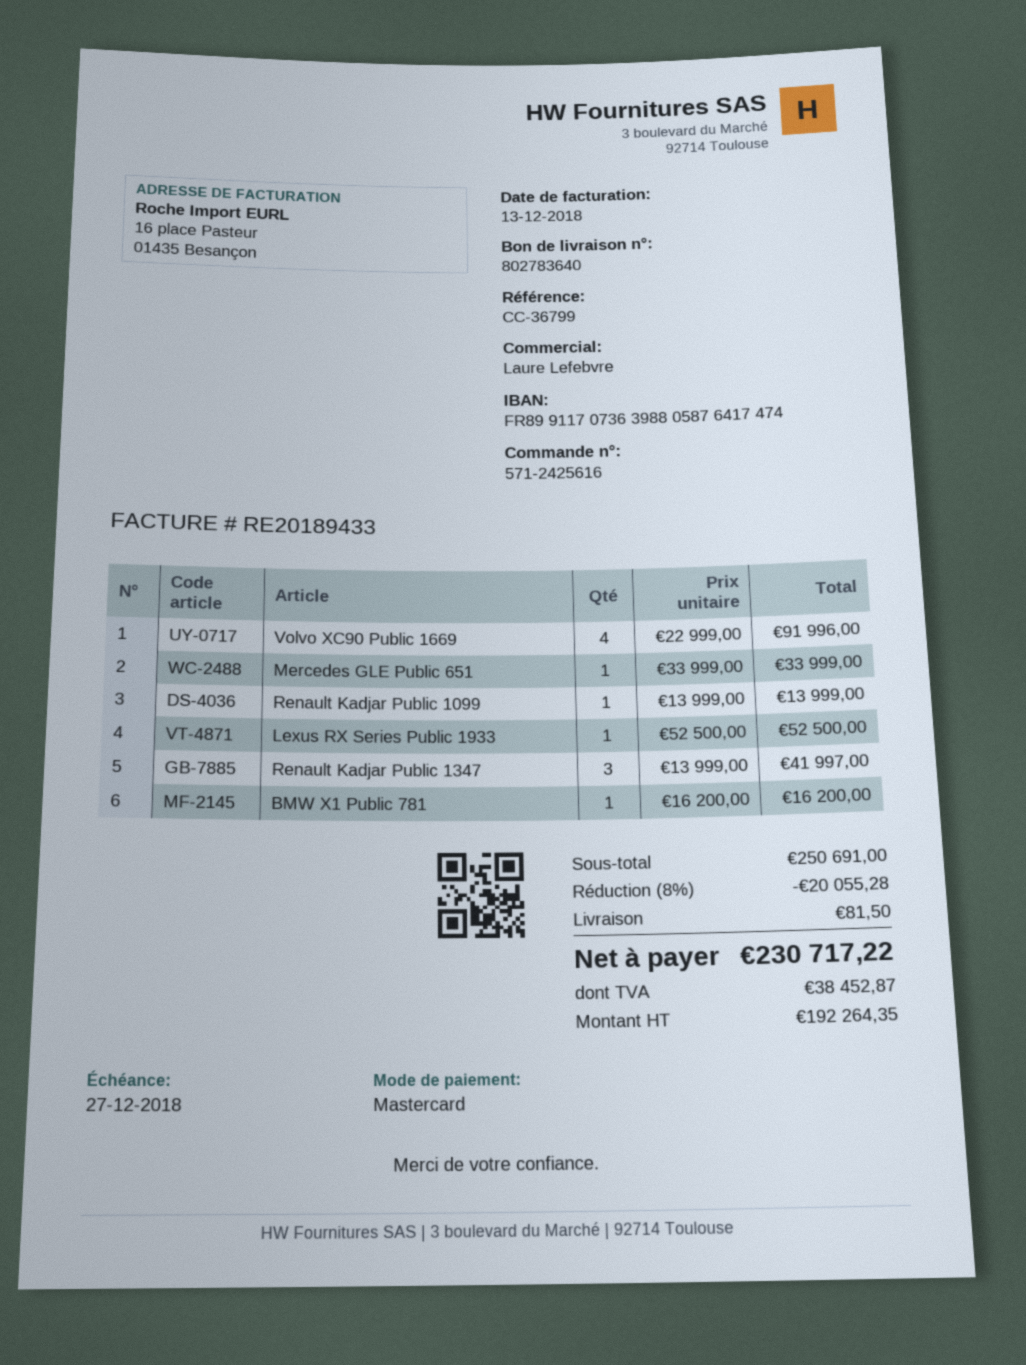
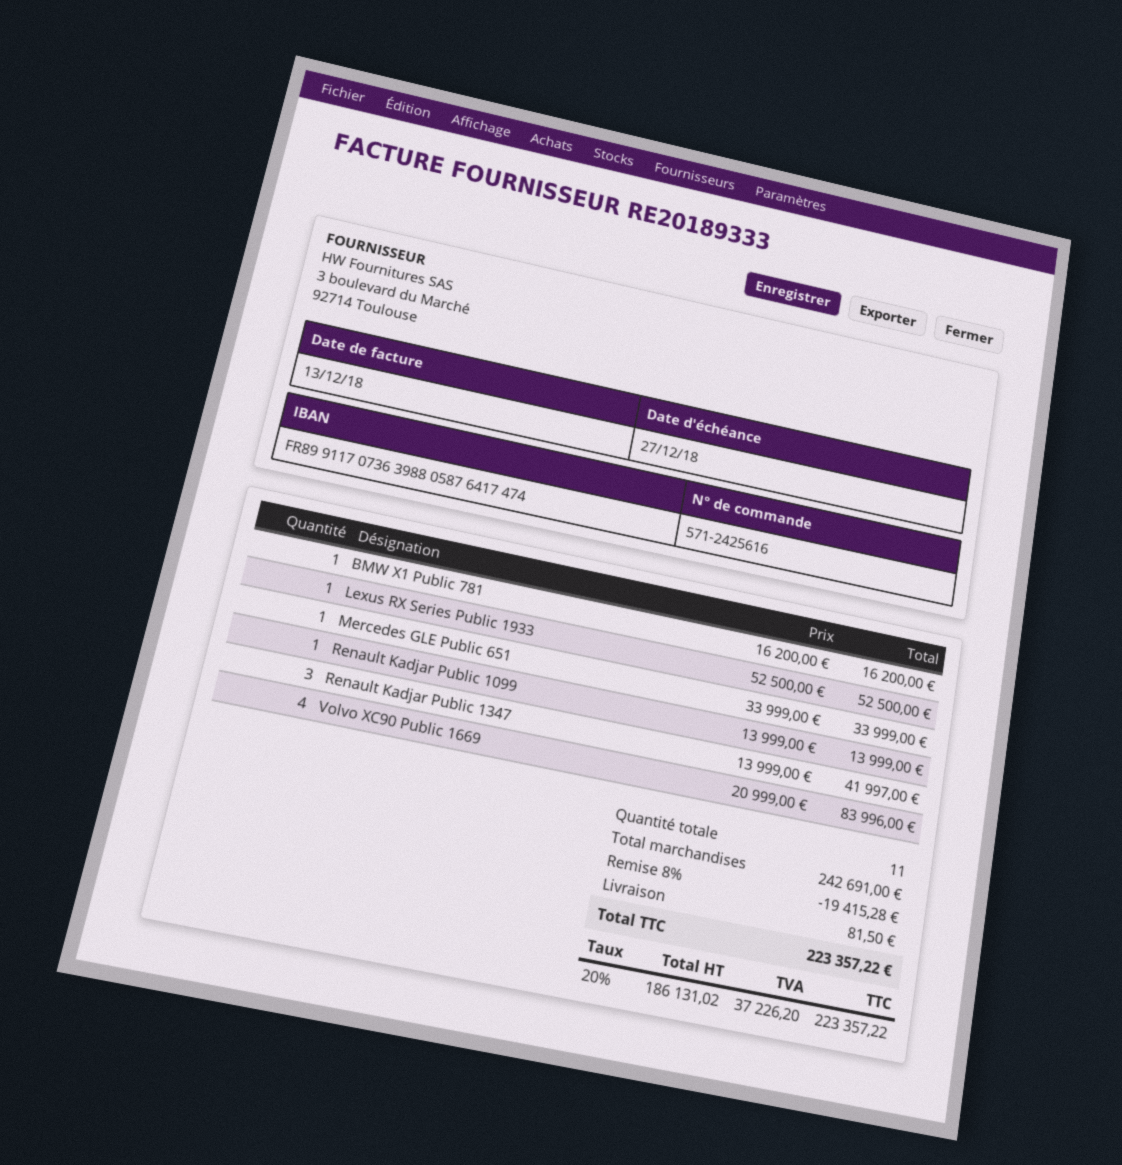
invoice number: RE20189433 -> RE20189333
Volvo XC90 Public 1669: 4 x 22999.00 = 91996.00 -> 4 x 20999.00 = 83996.00
subtotal: 250691.00 -> 242691.00
discount: 8% = 20055.28 -> 8% = 19415.28
net: 192264.35 -> 186131.02
tax: 38452.87 -> 37226.20
total: 230717.22 -> 223357.22

